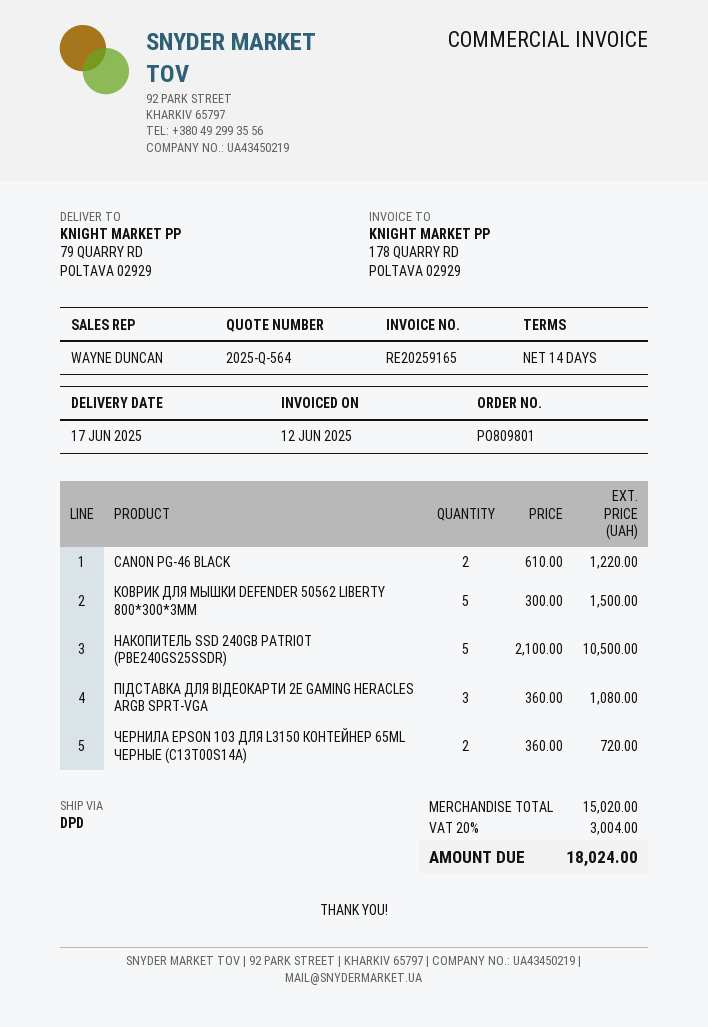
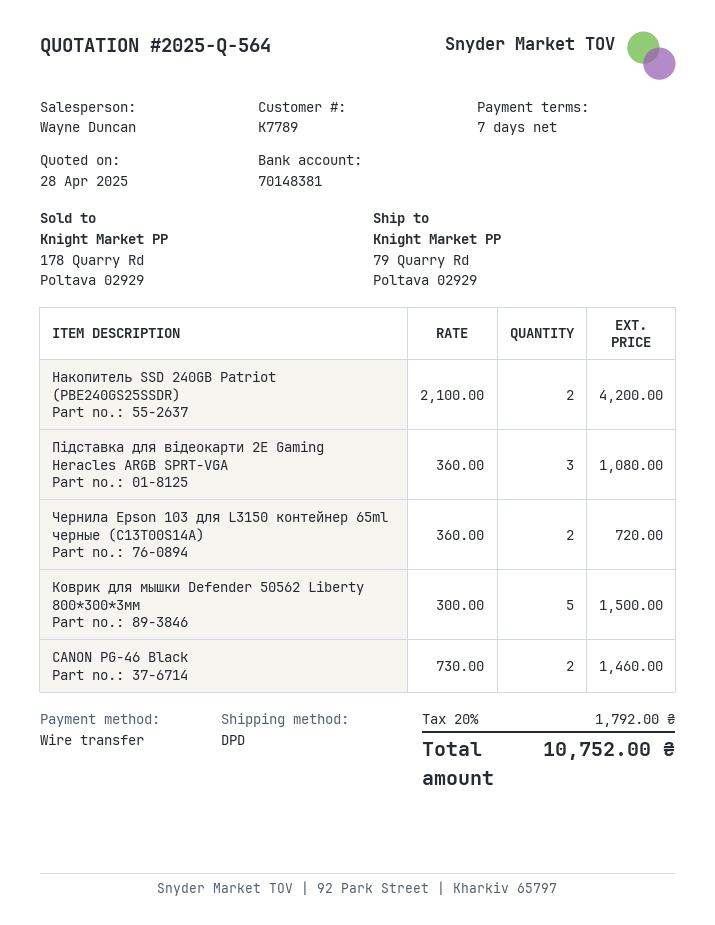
payment terms: 14 days -> 7 days
CANON PG-46 BLACK: 2 x 610.00 = 1220.00 -> 2 x 730.00 = 1460.00
НАКОПИТЕЛЬ SSD 240GB PATRIOT (PBE240GS25SSDR): 5 x 2100.00 = 10500.00 -> 2 x 2100.00 = 4200.00
tax: 20% = 3004.00 -> 20% = 1792.00
total: 18024.00 -> 10752.00

